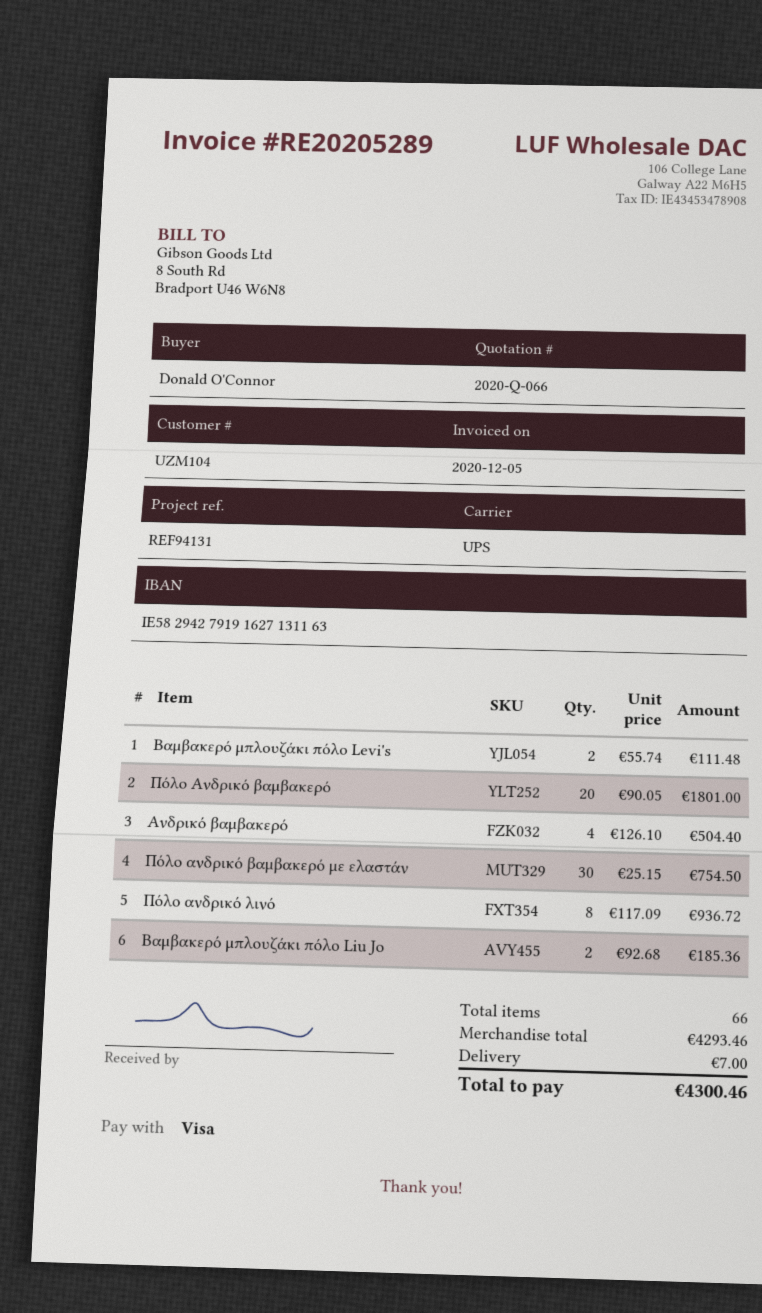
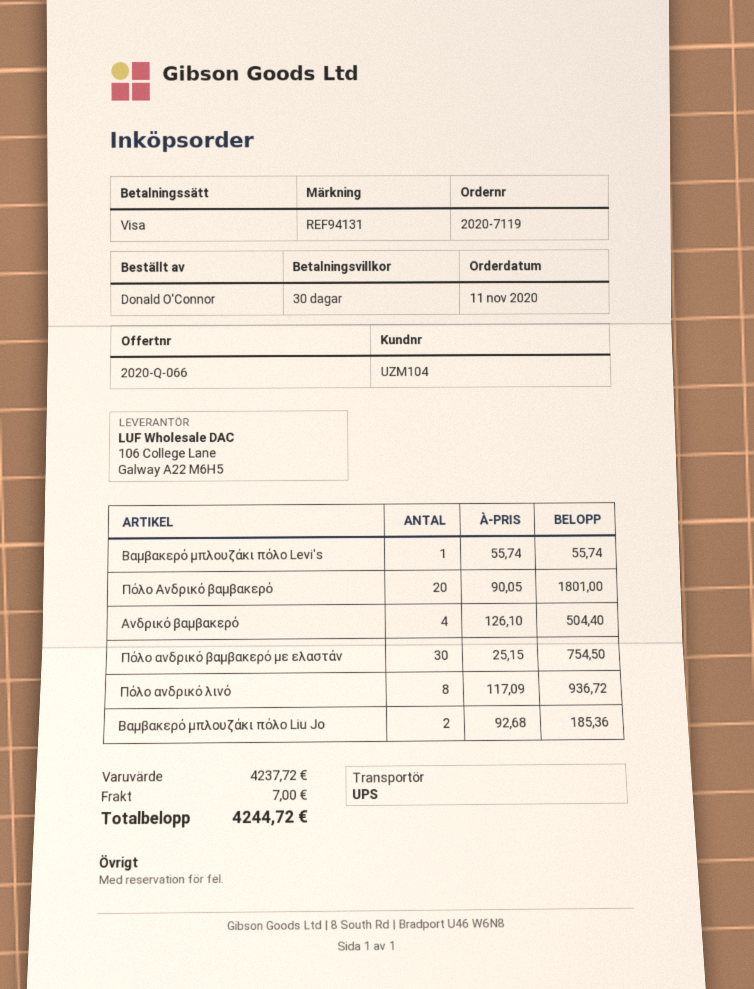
Βαμβακερό μπλουζάκι πόλο Levi's: 2 x 55.74 = 111.48 -> 1 x 55.74 = 55.74
subtotal: 4293.46 -> 4237.72
total: 4300.46 -> 4244.72

